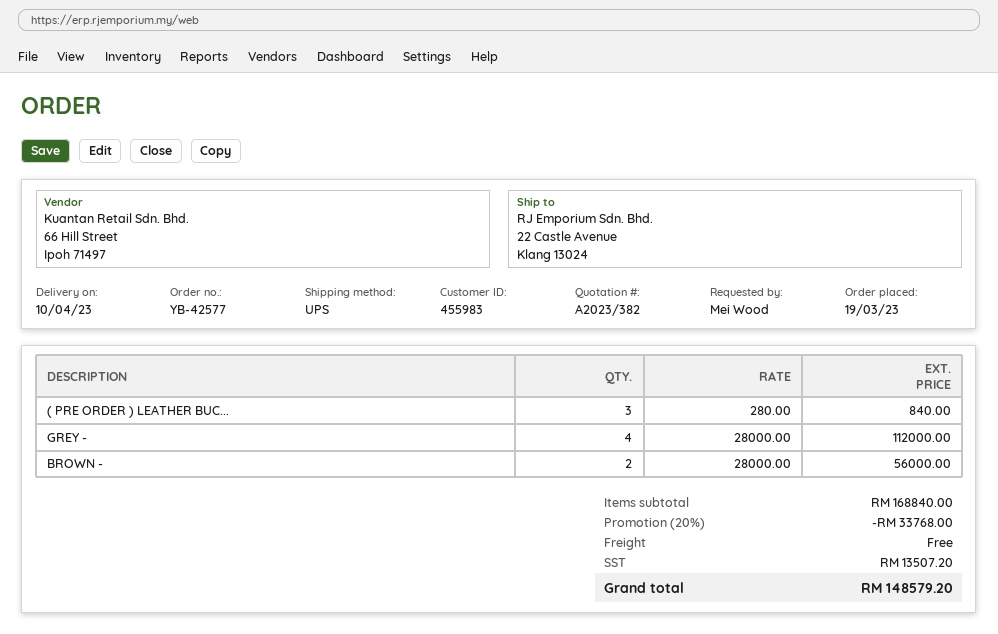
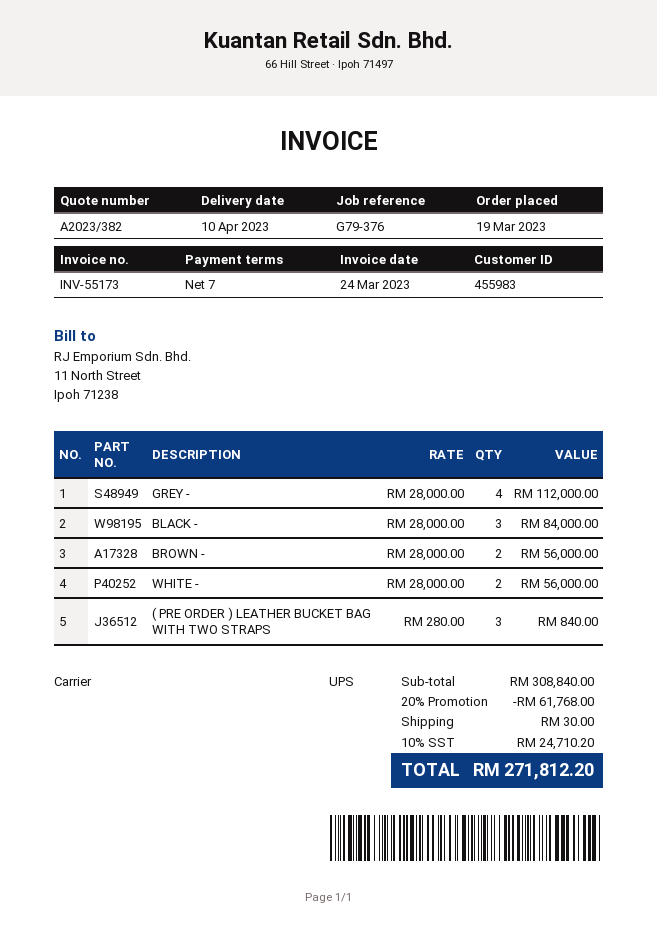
BLACK -: none -> 3 x 28000.00 = 84000.00
WHITE -: none -> 2 x 28000.00 = 56000.00
subtotal: 168840.00 -> 308840.00
discount: 20% = 33768.00 -> 20% = 61768.00
shipping: 0.00 -> 30.00
tax: 13507.20 -> 24710.20
total: 148579.20 -> 271812.20

